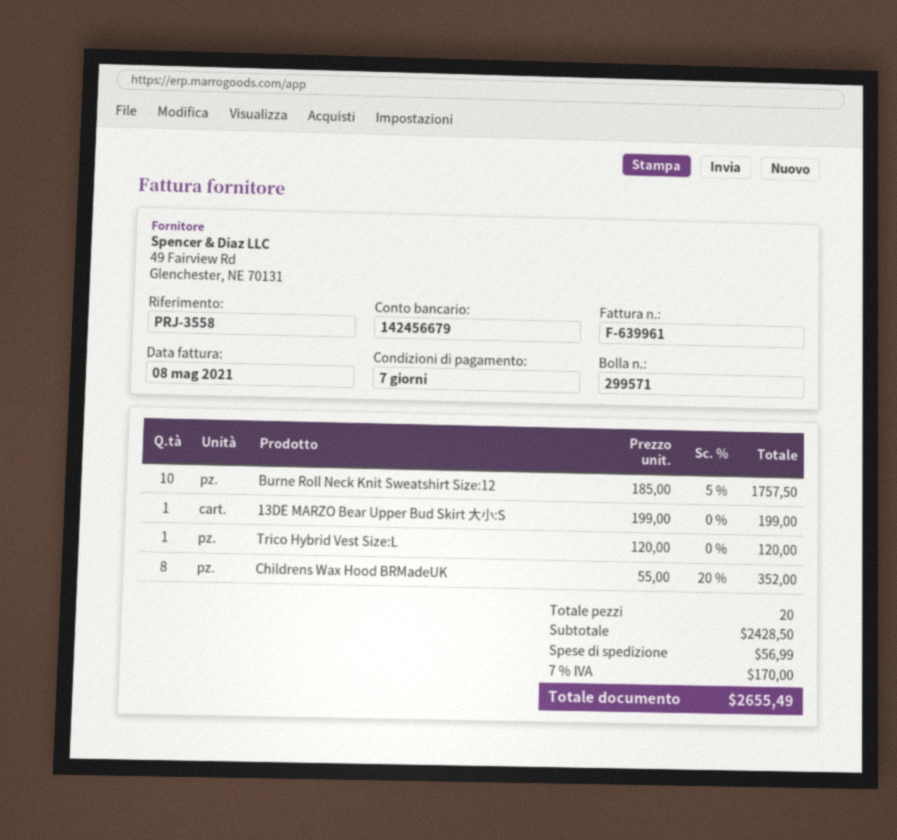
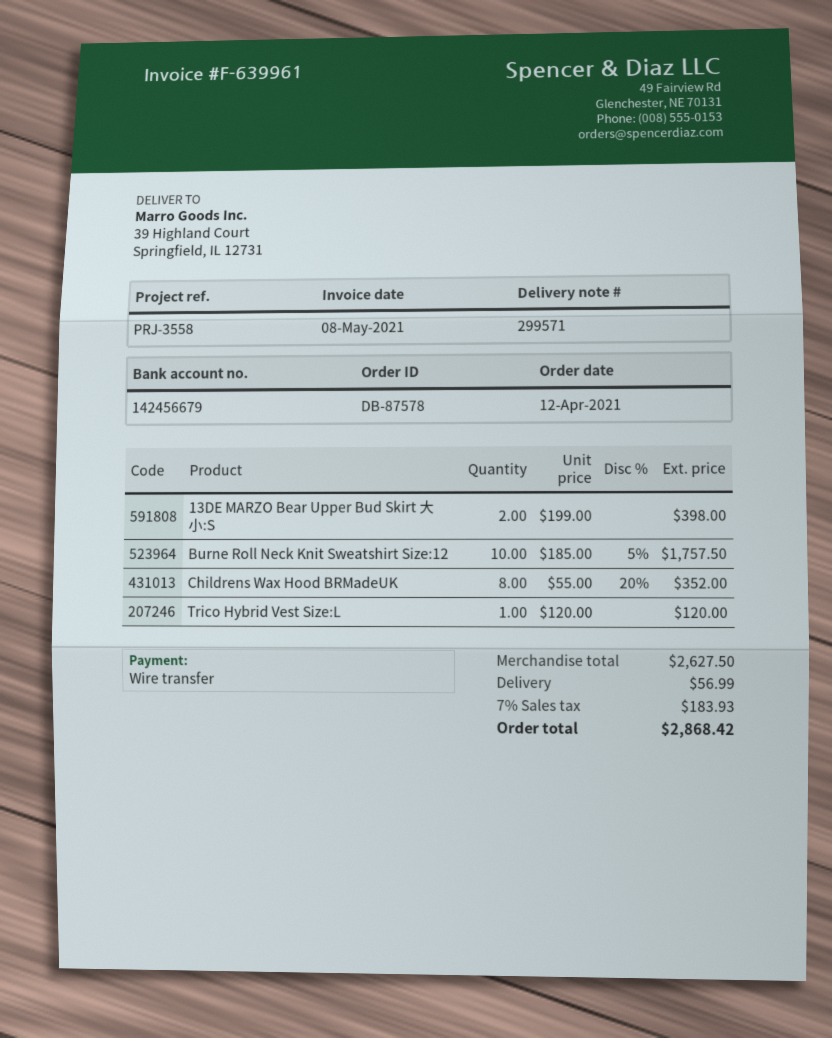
13DE MARZO Bear Upper Bud Skirt 大小:S: 1 x 199.00 = 199.00 -> 2 x 199.00 = 398.00
subtotal: 2428.50 -> 2627.50
tax: 7% = 170.00 -> 7% = 183.93
total: 2655.49 -> 2868.42

